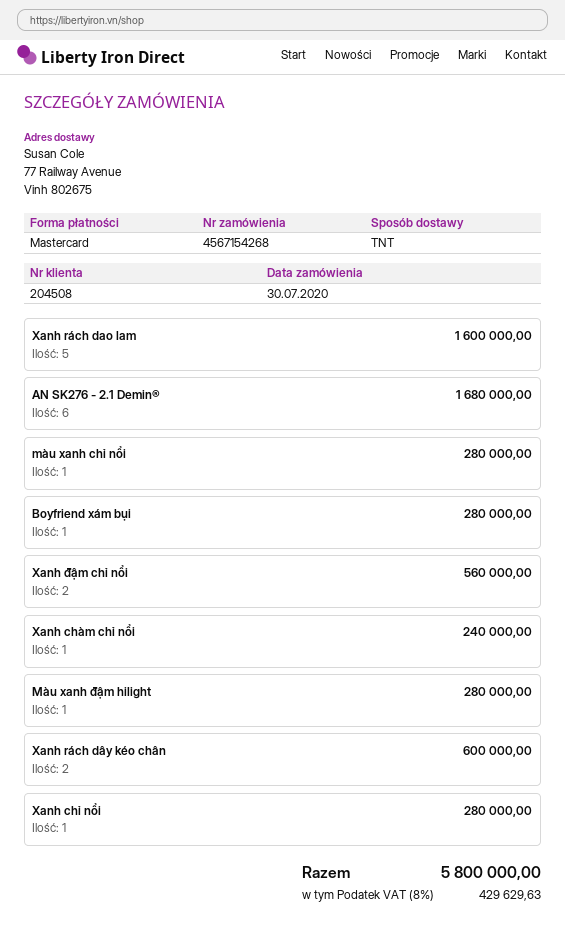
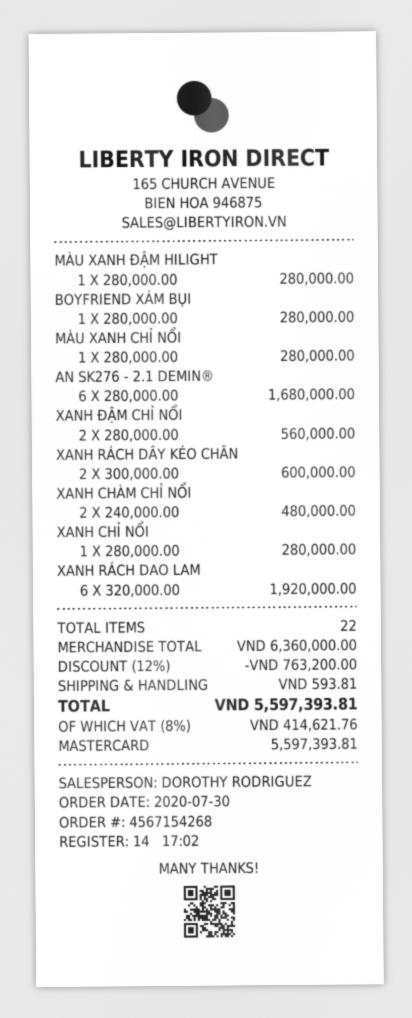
Xanh rách dao lam: 5 for 1600000.00 -> 6 for 1920000.00
Xanh chàm chỉ nổi: 1 for 240000.00 -> 2 for 480000.00
discount: none -> 12% = 763200.00
shipping: none -> 593.81
tax: 8% = 429629.63 -> 8% = 414621.76
total: 5800000.00 -> 5597393.81

